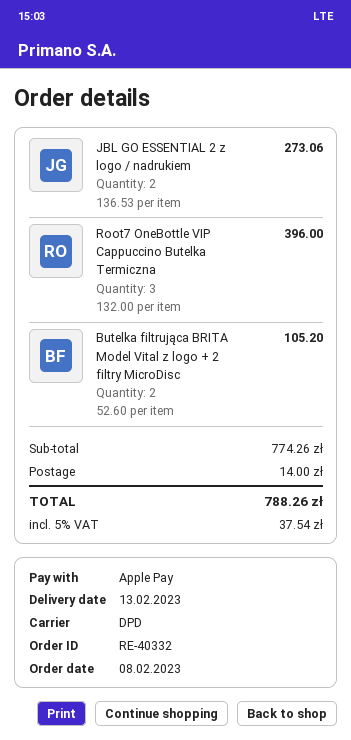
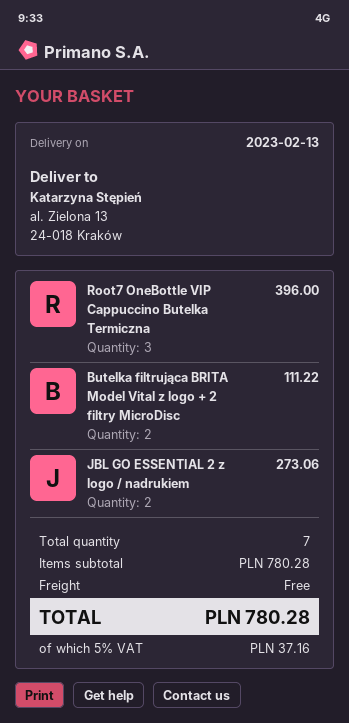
Butelka filtrująca BRITA Model Vital z logo + 2 filtry MicroDisc: 2 for 105.20 -> 2 for 111.22
subtotal: 774.26 -> 780.28
shipping: 14.00 -> 0.00
tax: 5% = 37.54 -> 5% = 37.16
total: 788.26 -> 780.28

